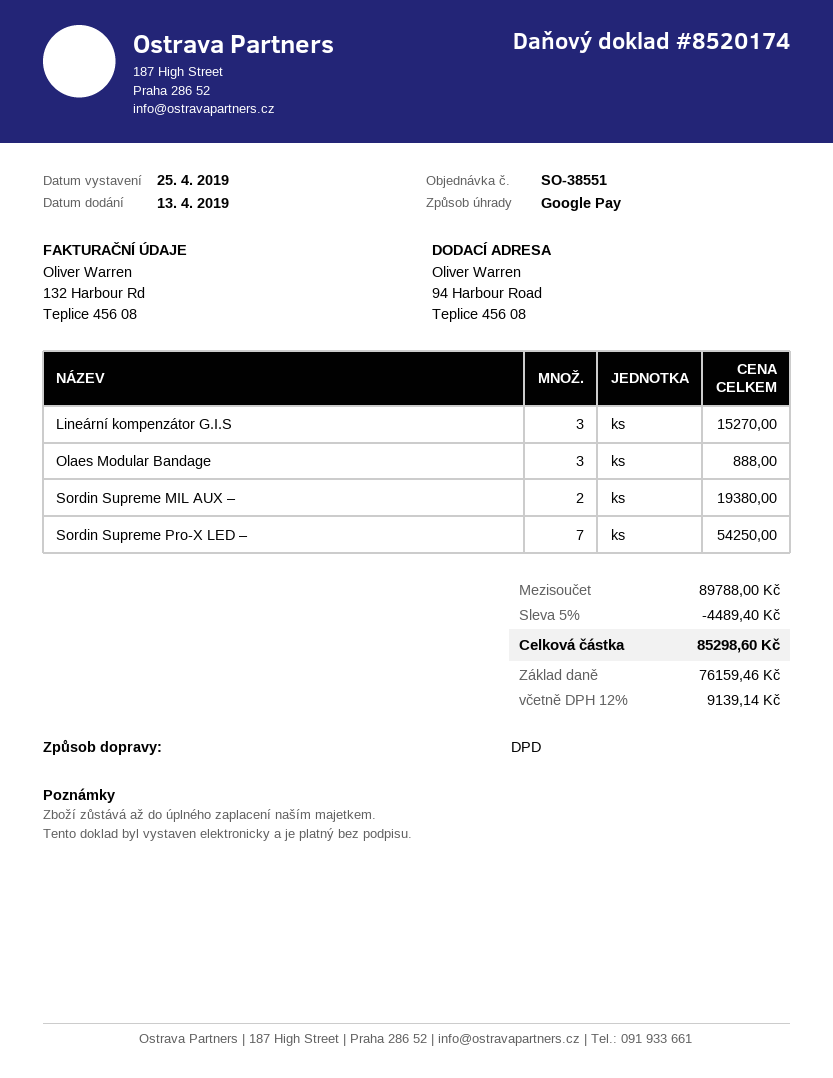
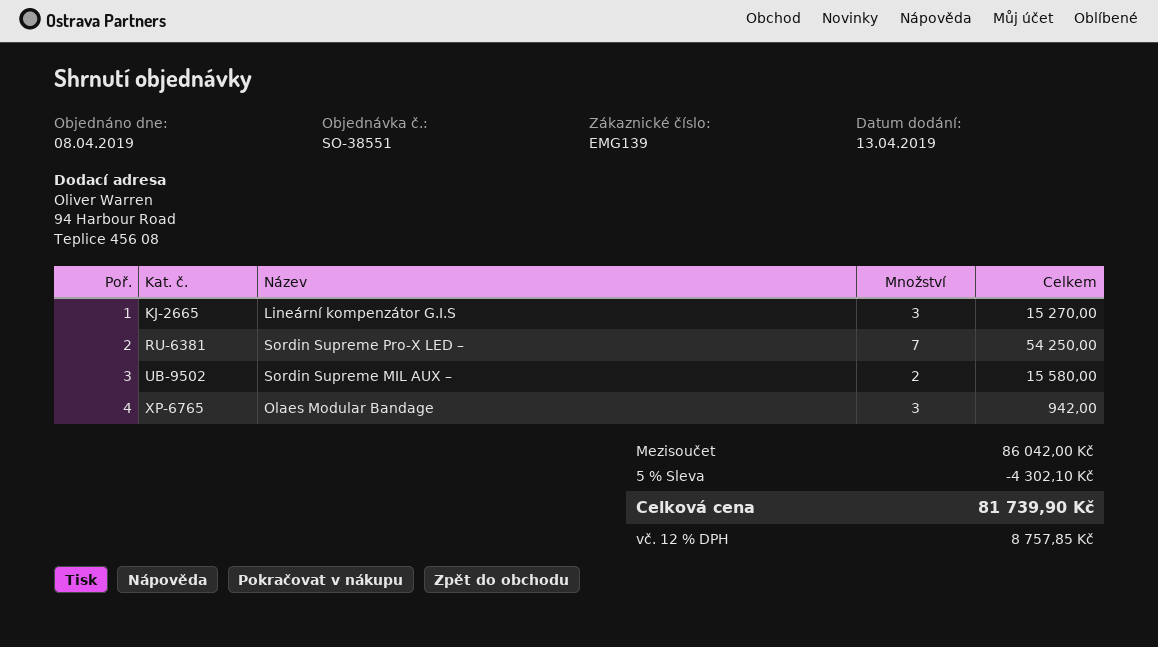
Olaes Modular Bandage: 3 for 888.00 -> 3 for 942.00
Sordin Supreme MIL AUX –: 2 for 19380.00 -> 2 for 15580.00
subtotal: 89788.00 -> 86042.00
discount: 5% = 4489.40 -> 5% = 4302.10
tax: 12% = 9139.14 -> 12% = 8757.85
total: 85298.60 -> 81739.90

